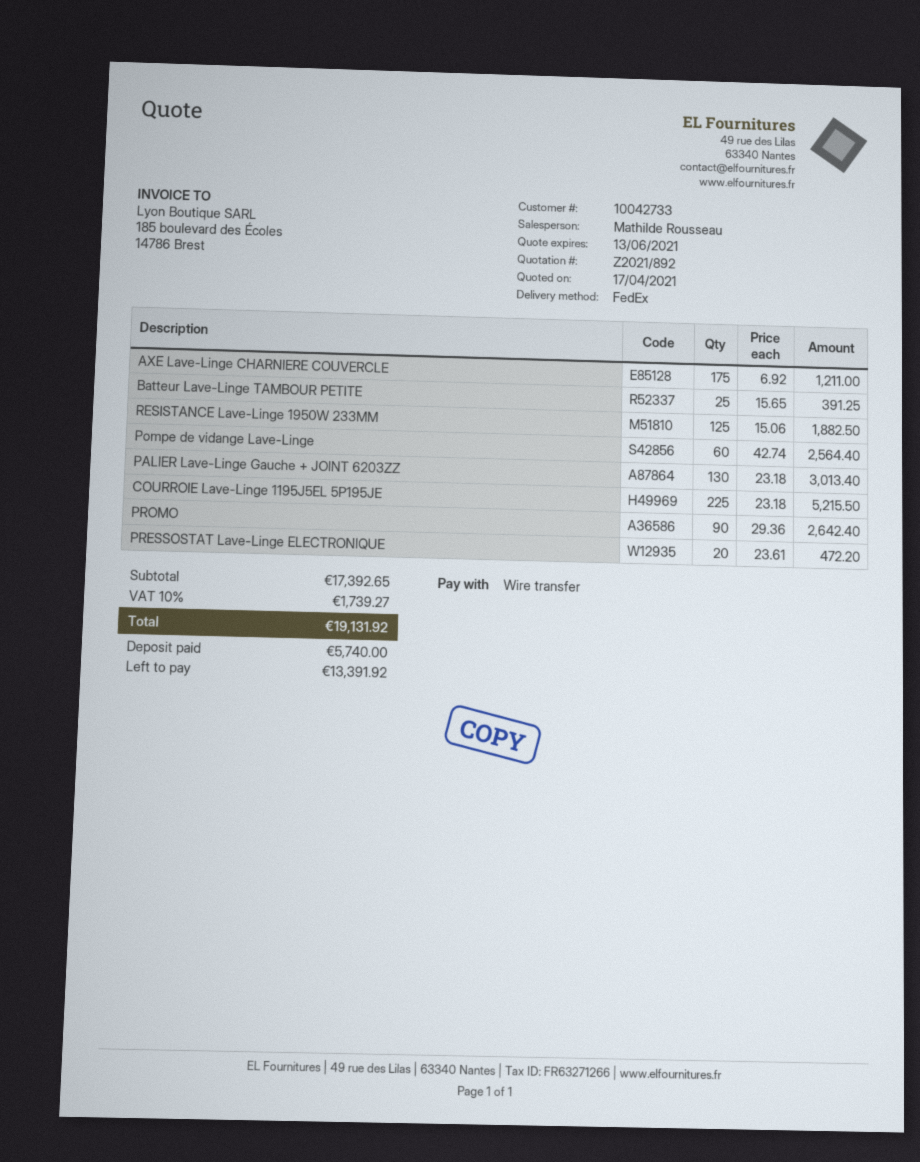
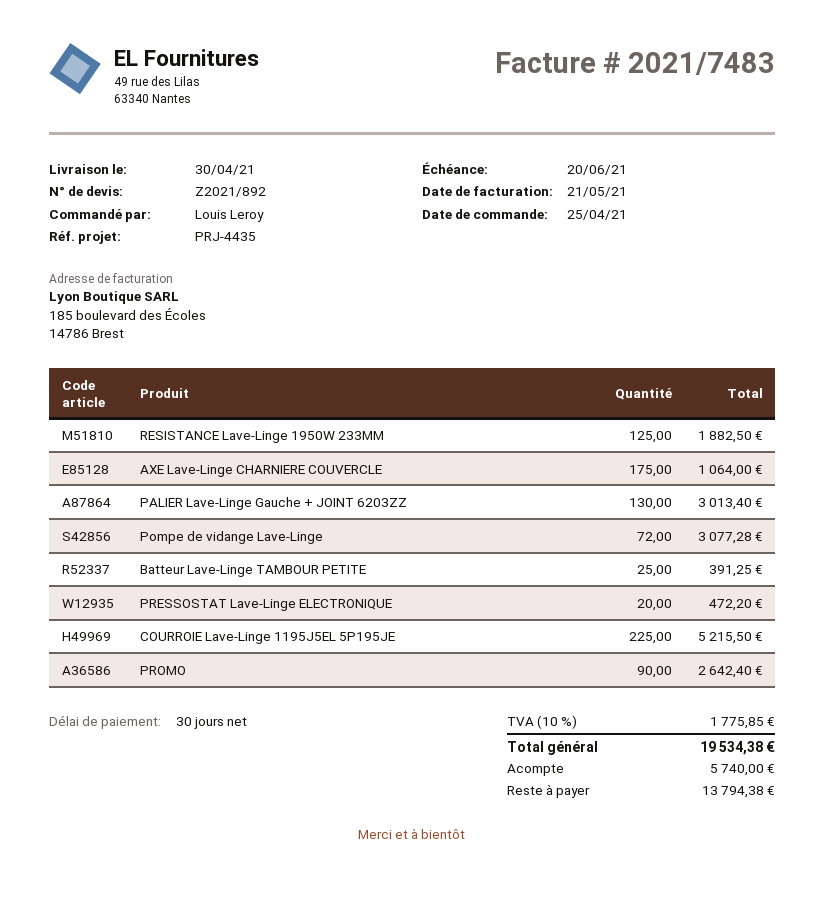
AXE Lave-Linge CHARNIERE COUVERCLE: 175 for 1211.00 -> 175 for 1064.00
Pompe de vidange Lave-Linge: 60 for 2564.40 -> 72 for 3077.28
tax: 10% = 1739.27 -> 10% = 1775.85
total: 19131.92 -> 19534.38
balance: 13391.92 -> 13794.38

